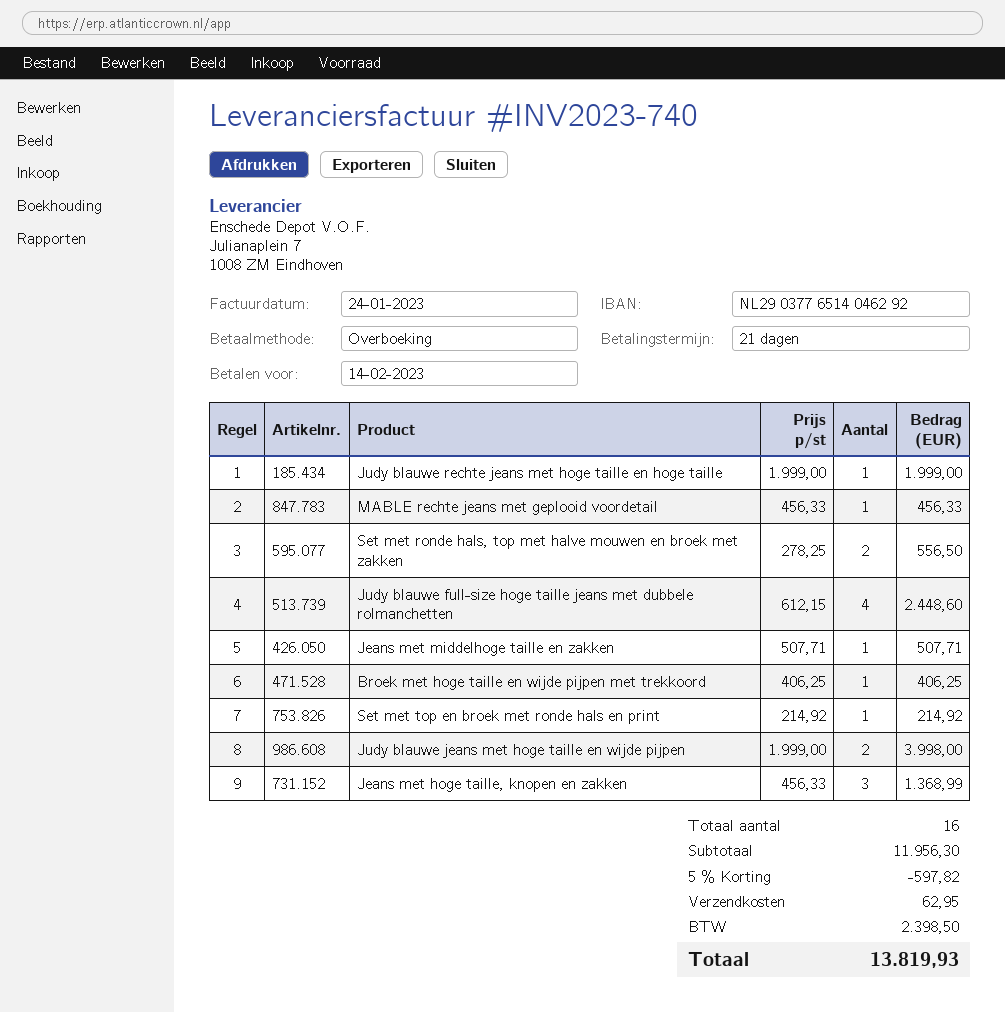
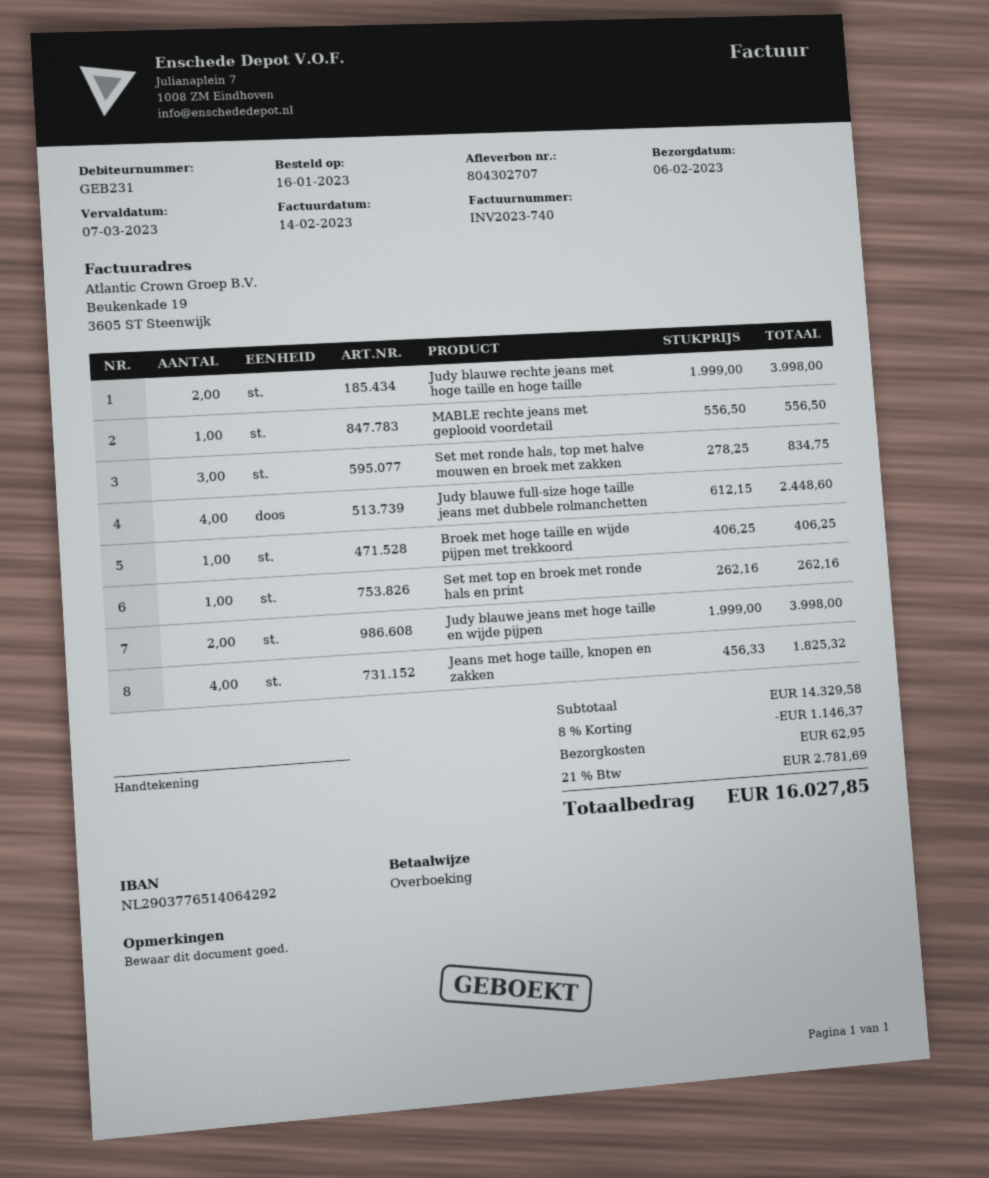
invoice date: 2023-01-24 -> 2023-02-14
due date: 2023-02-14 -> 2023-03-07
bank account: NL2903776514046292 -> NL2903776514064292
Judy blauwe rechte jeans met hoge taille en hoge taille: 1 x 1999.00 = 1999.00 -> 2 x 1999.00 = 3998.00
MABLE rechte jeans met geplooid voordetail: 1 x 456.33 = 456.33 -> 1 x 556.50 = 556.50
Set met ronde hals, top met halve mouwen en broek met zakken: 2 x 278.25 = 556.50 -> 3 x 278.25 = 834.75
Jeans met middelhoge taille en zakken: 1 x 507.71 = 507.71 -> none
Set met top en broek met ronde hals en print: 1 x 214.92 = 214.92 -> 1 x 262.16 = 262.16
Jeans met hoge taille, knopen en zakken: 3 x 456.33 = 1368.99 -> 4 x 456.33 = 1825.32
subtotal: 11956.30 -> 14329.58
discount: 5% = 597.82 -> 8% = 1146.37
tax: 2398.50 -> 2781.69
total: 13819.93 -> 16027.85

